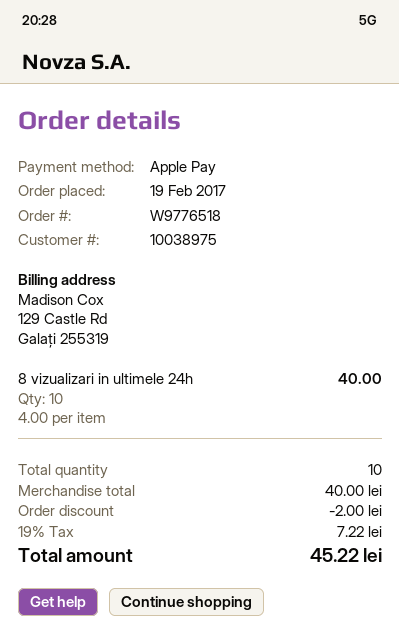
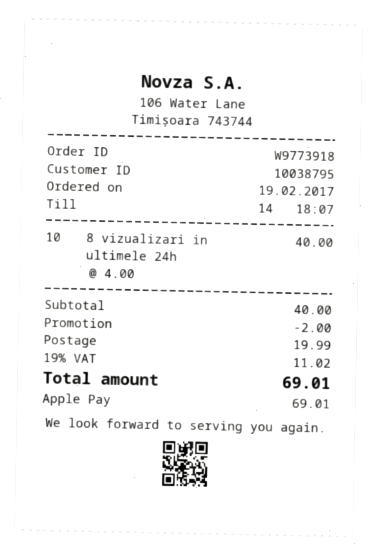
order number: W9776518 -> W9773918
customer number: 10038975 -> 10038795
shipping: none -> 19.99
tax: 19% = 7.22 -> 19% = 11.02
total: 45.22 -> 69.01

